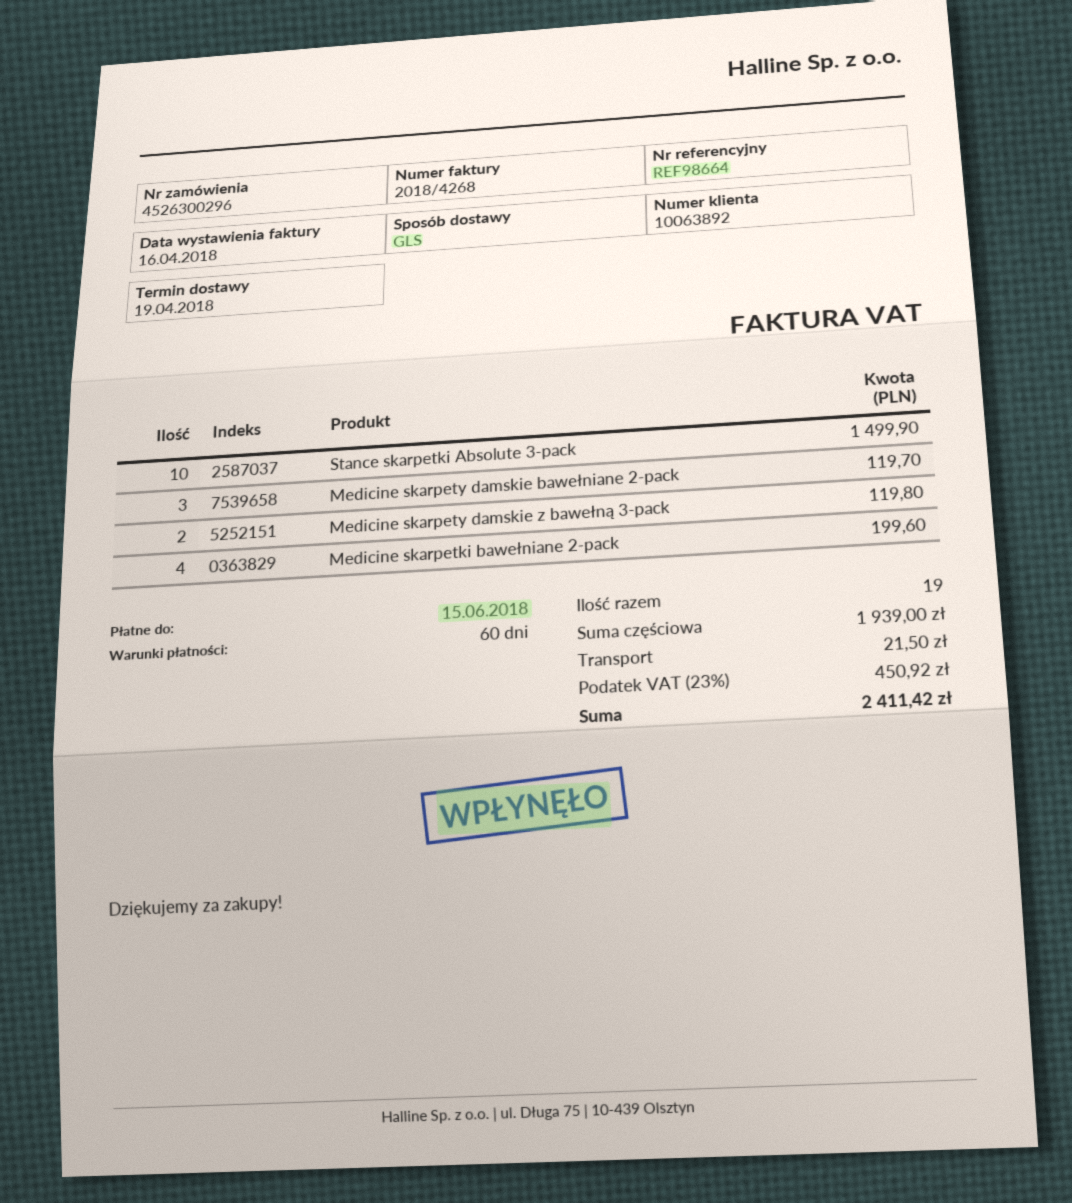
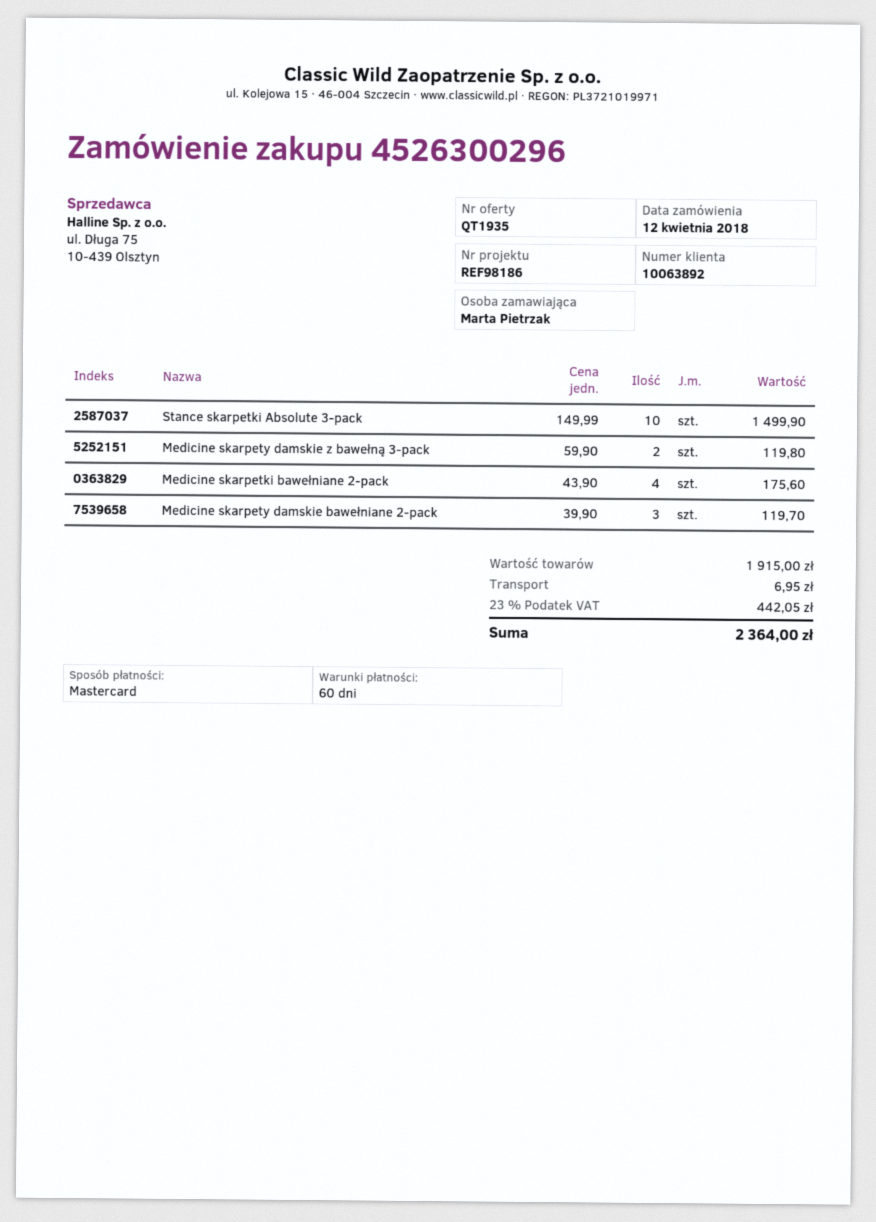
reference: REF98664 -> REF98186
Medicine skarpetki bawełniane 2-pack: 4 for 199.60 -> 4 for 175.60
subtotal: 1939.00 -> 1915.00
shipping: 21.50 -> 6.95
tax: 23% = 450.92 -> 23% = 442.05
total: 2411.42 -> 2364.00

